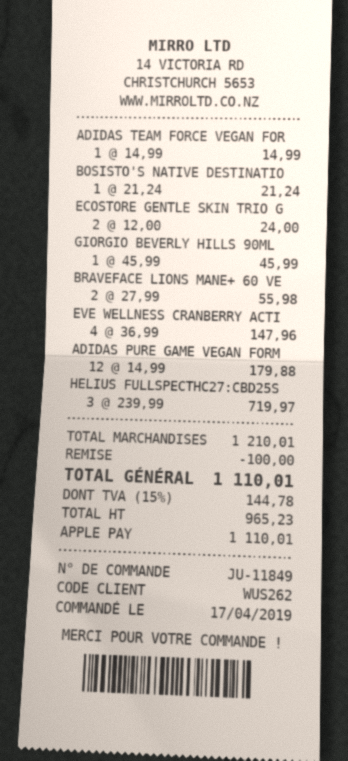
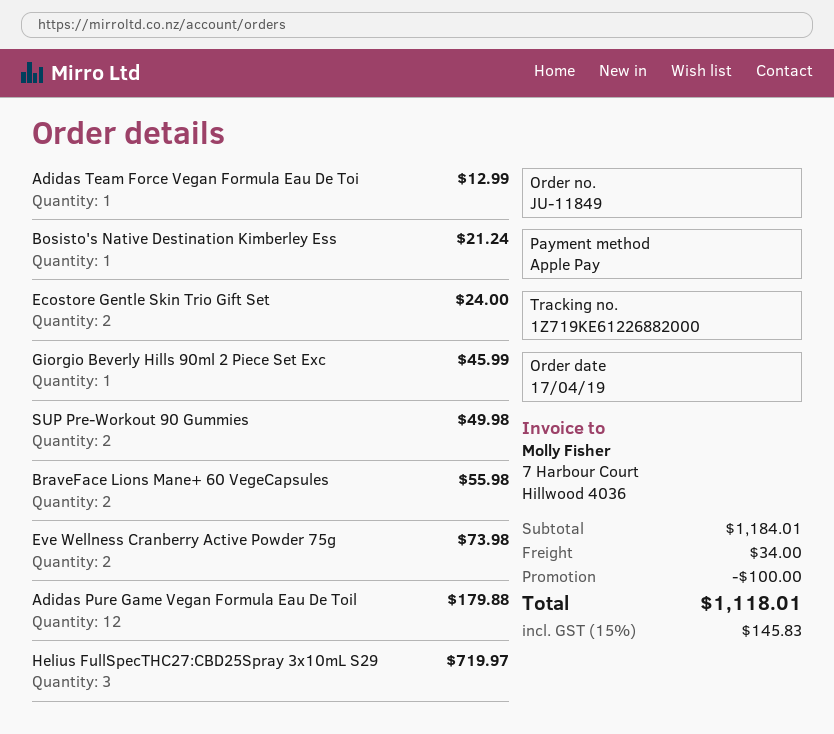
ADIDAS TEAM FORCE VEGAN FOR: 1 for 14.99 -> 1 for 12.99
EVE WELLNESS CRANBERRY ACTI: 4 for 147.96 -> 2 for 73.98
SUP Pre-Workout 90 Gummies: none -> 2 for 49.98
subtotal: 1210.01 -> 1184.01
shipping: none -> 34.00
tax: 15% = 144.78 -> 15% = 145.83
total: 1110.01 -> 1118.01

